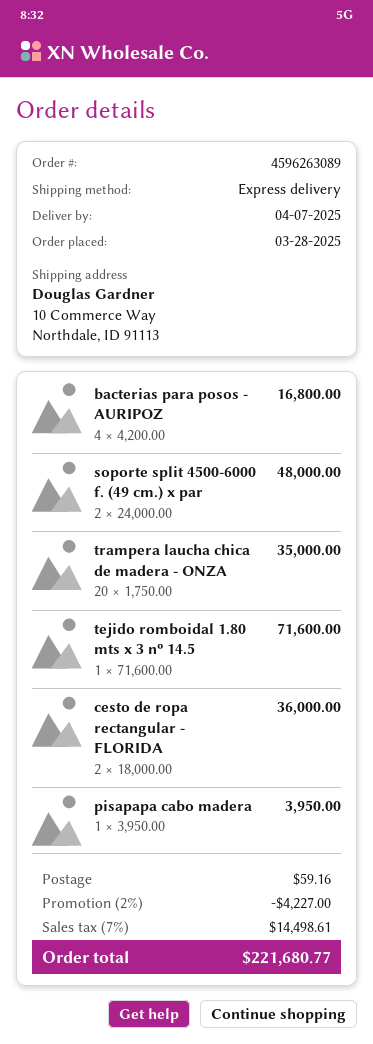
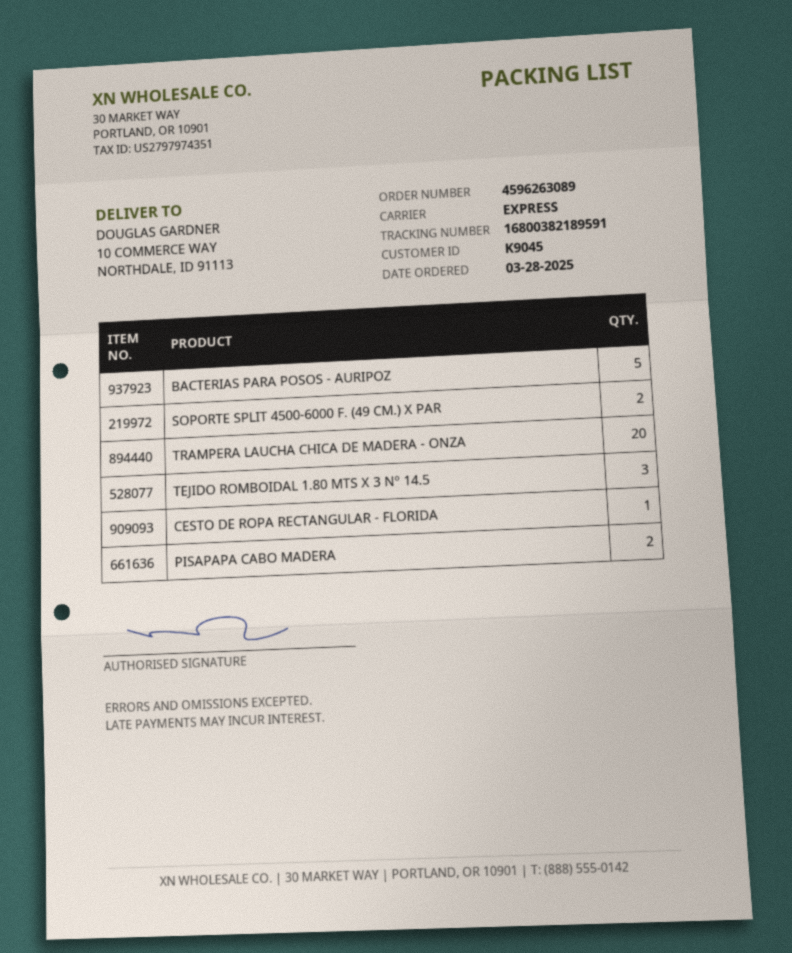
bacterias para posos - AURIPOZ: 4 -> 5
tejido romboidal 1.80 mts x 3 nº 14.5: 1 -> 3
cesto de ropa rectangular - FLORIDA: 2 -> 1
pisapapa cabo madera: 1 -> 2

